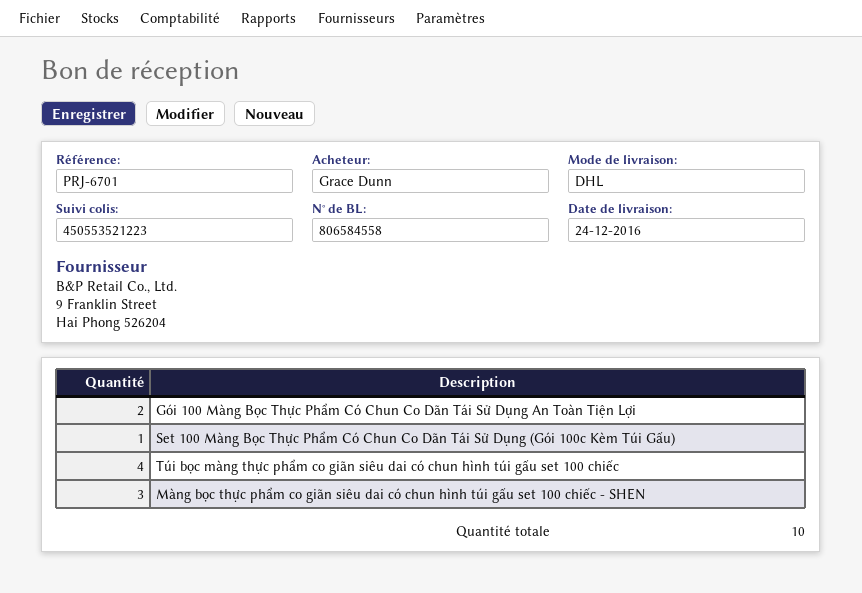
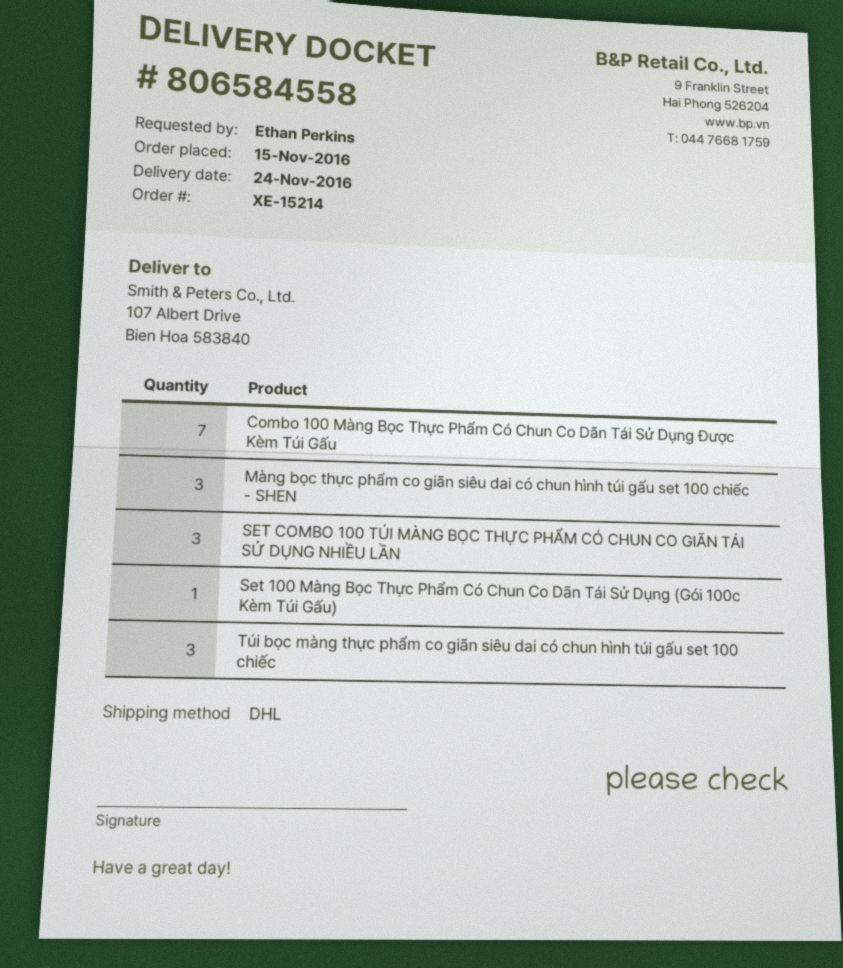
delivery date: 2016-12-24 -> 2016-11-24
ordered by: Grace Dunn -> Ethan Perkins
Gói 100 Màng Bọc Thực Phẩm Có Chun Co Dãn Tái Sử Dụng An Toàn Tiện Lợi: 2 -> none
Túi bọc màng thực phẩm co giãn siêu dai có chun hình túi gấu set 100 chiếc: 4 -> 3
Combo 100 Màng Bọc Thực Phẩm Có Chun Co Dãn Tái Sử Dụng Được Kèm Túi Gấu: none -> 7
SET COMBO 100 TÚI MÀNG BỌC THỰC PHẨM CÓ CHUN CO GIÃN TÁI SỬ DỤNG NHIỀU LẦN: none -> 3

